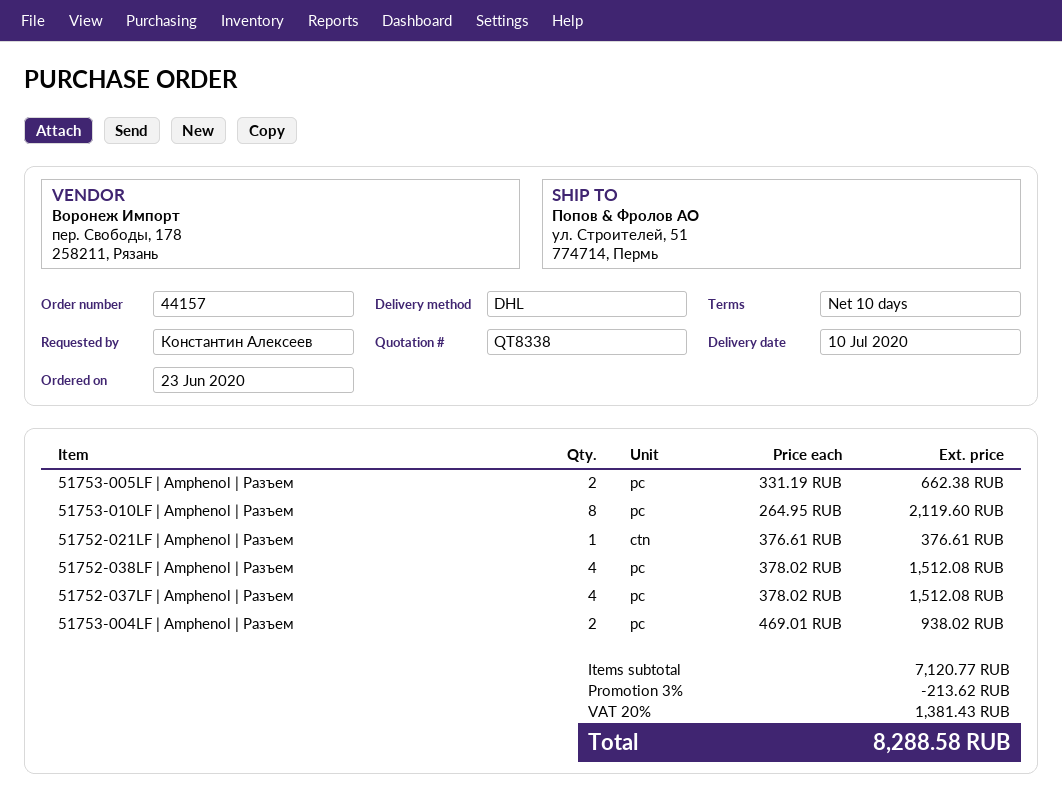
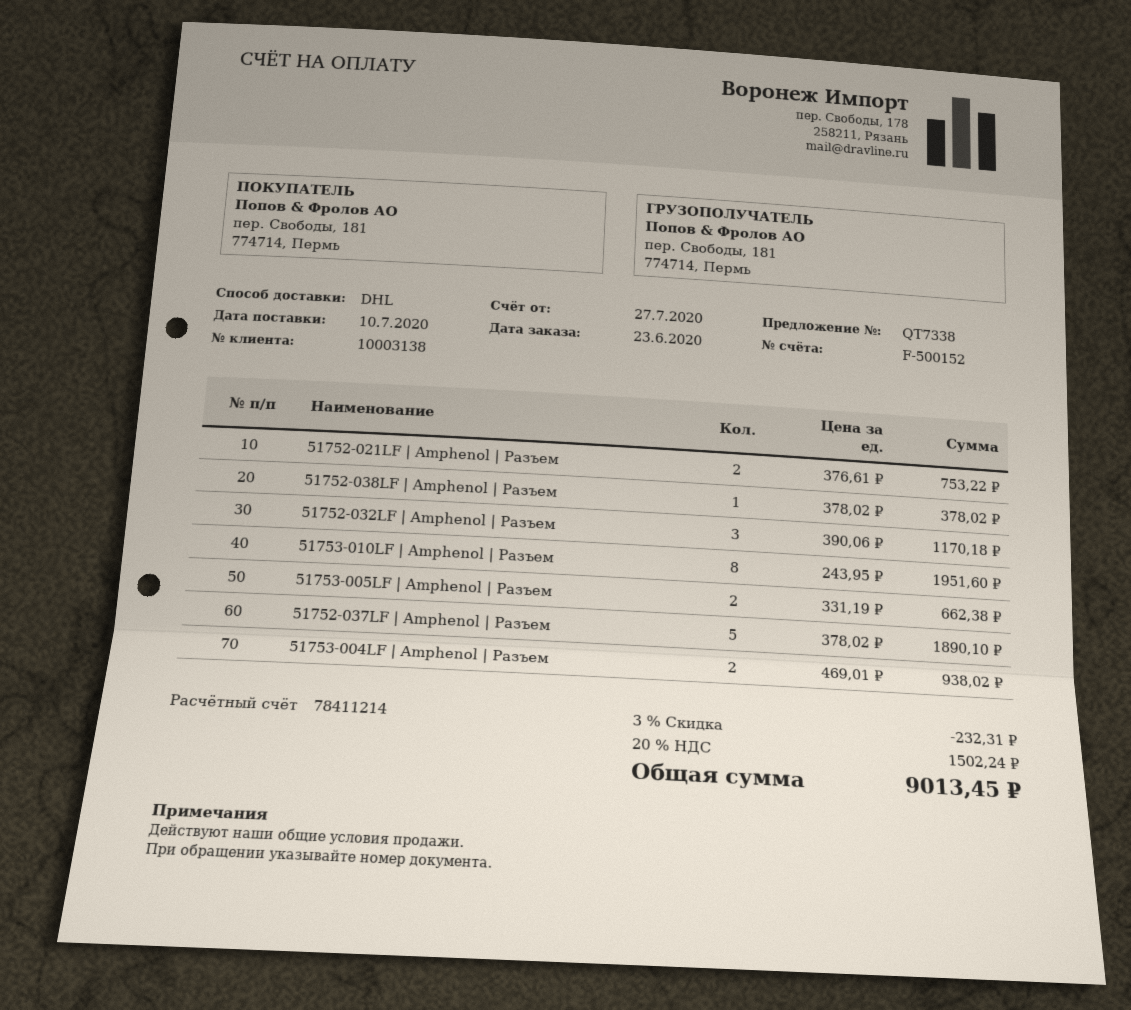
quote number: QT8338 -> QT7338
ship to: ул. Строителей, 51, 774714, Пермь -> пер. Свободы, 181, 774714, Пермь
51753-010LF | Amphenol | Разъем: 8 x 264.95 = 2119.60 -> 8 x 243.95 = 1951.60
51752-021LF | Amphenol | Разъем: 1 x 376.61 = 376.61 -> 2 x 376.61 = 753.22
51752-038LF | Amphenol | Разъем: 4 x 378.02 = 1512.08 -> 1 x 378.02 = 378.02
51752-037LF | Amphenol | Разъем: 4 x 378.02 = 1512.08 -> 5 x 378.02 = 1890.10
51752-032LF | Amphenol | Разъем: none -> 3 x 390.06 = 1170.18
discount: 3% = 213.62 -> 3% = 232.31
tax: 20% = 1381.43 -> 20% = 1502.24
total: 8288.58 -> 9013.45

